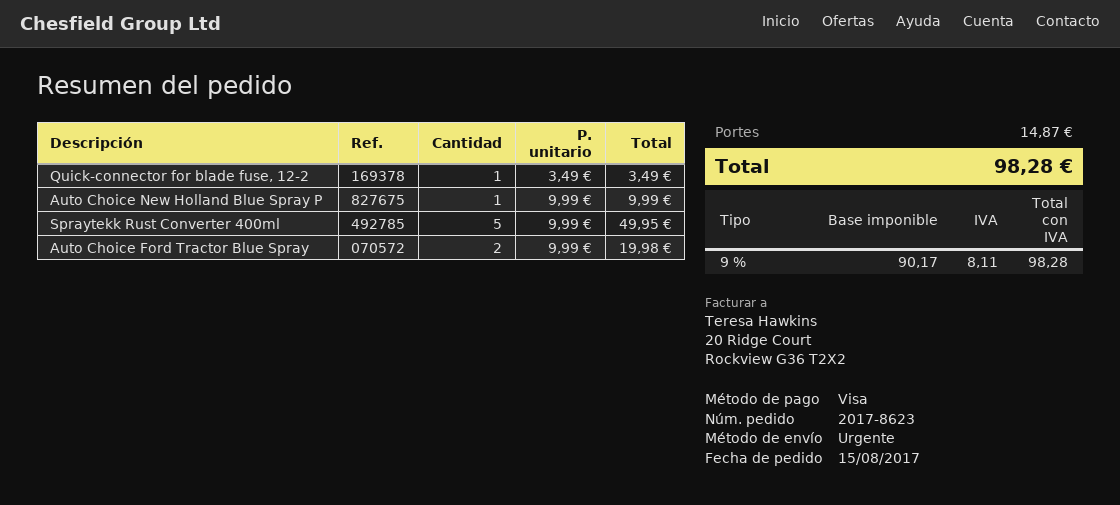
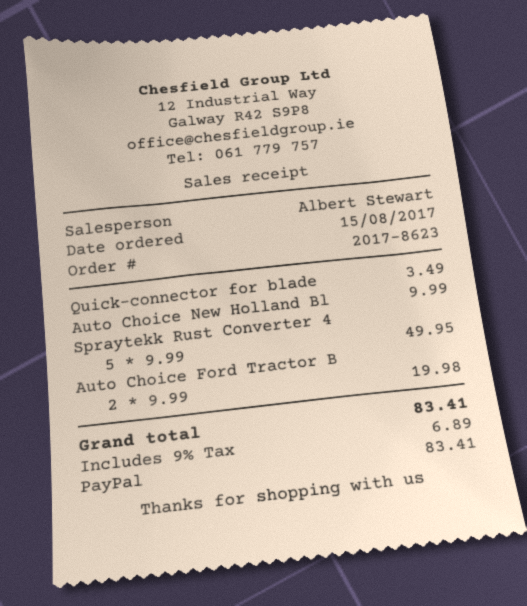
payment method: Visa -> PayPal
shipping: 14.87 -> none
tax: 9% = 8.11 -> 9% = 6.89
total: 98.28 -> 83.41

